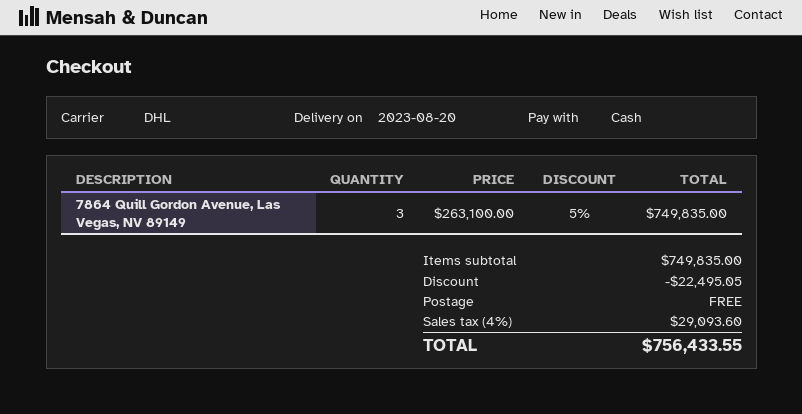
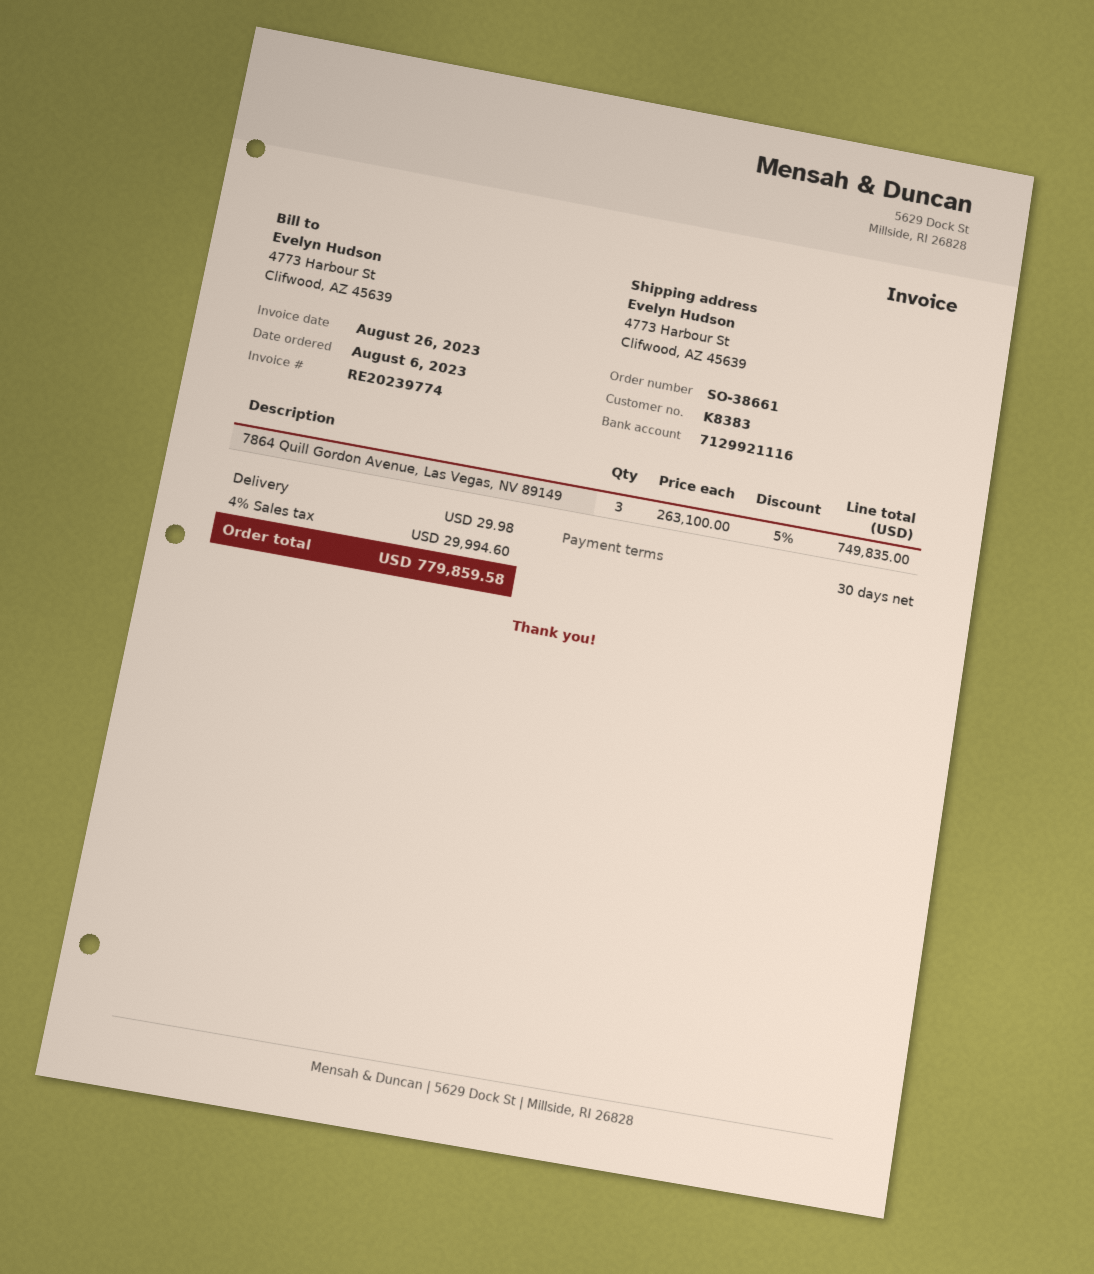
discount: 22495.05 -> none
shipping: 0.00 -> 29.98
tax: 4% = 29093.60 -> 4% = 29994.60
total: 756433.55 -> 779859.58

